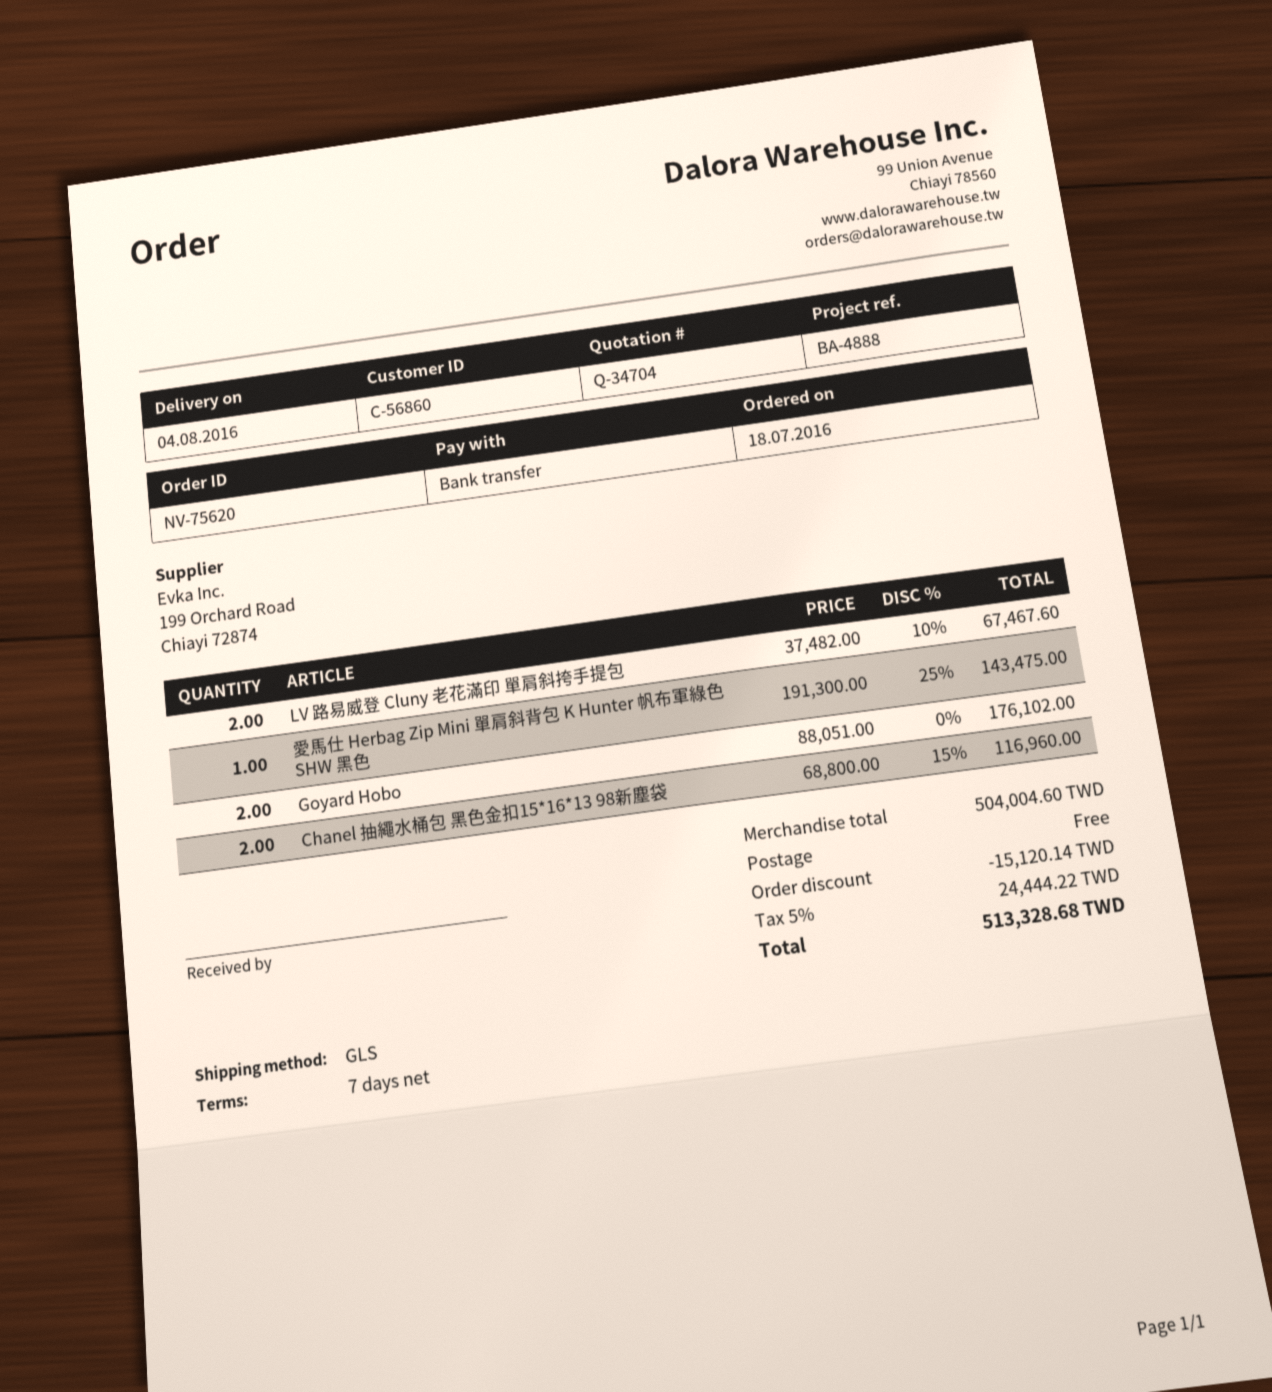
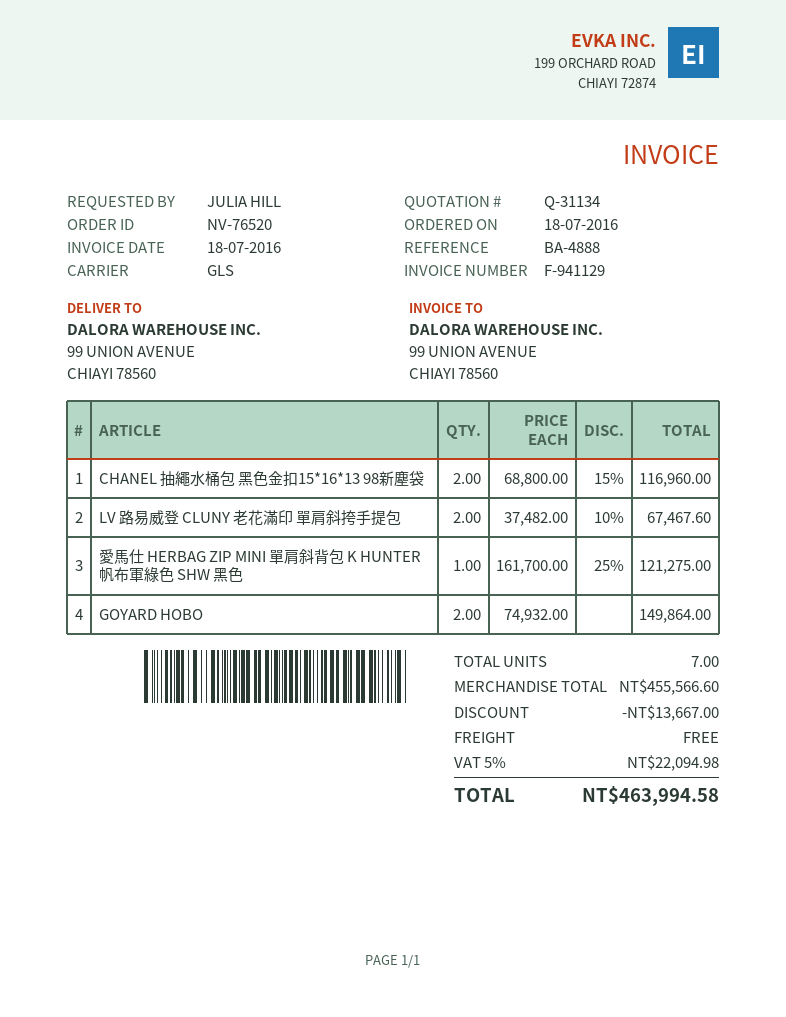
quote number: Q-34704 -> Q-31134
order number: NV-75620 -> NV-76520
愛馬仕 Herbag Zip Mini 單肩斜背包 K Hunter 帆布軍綠色 SHW 黑色: 1 x 191300.00 - 25% = 143475.00 -> 1 x 161700.00 - 25% = 121275.00
Goyard Hobo: 2 x 88051.00 = 176102.00 -> 2 x 74932.00 = 149864.00
subtotal: 504004.60 -> 455566.60
discount: 15120.14 -> 13667.00
tax: 5% = 24444.22 -> 5% = 22094.98
total: 513328.68 -> 463994.58

